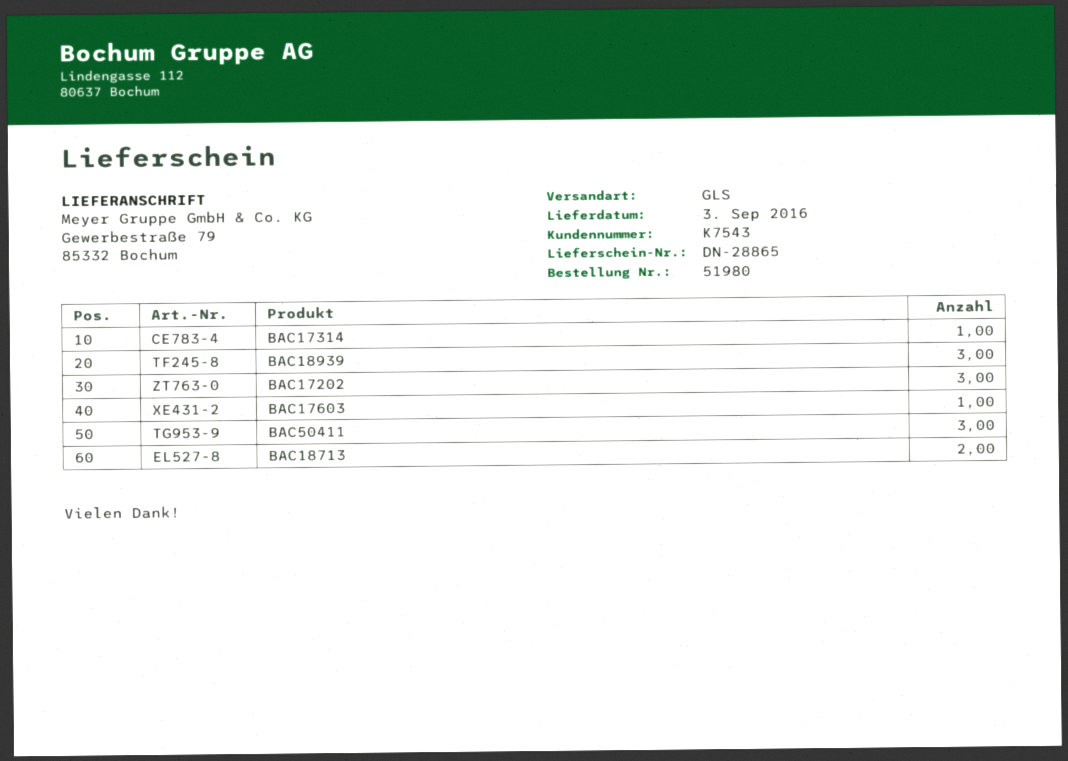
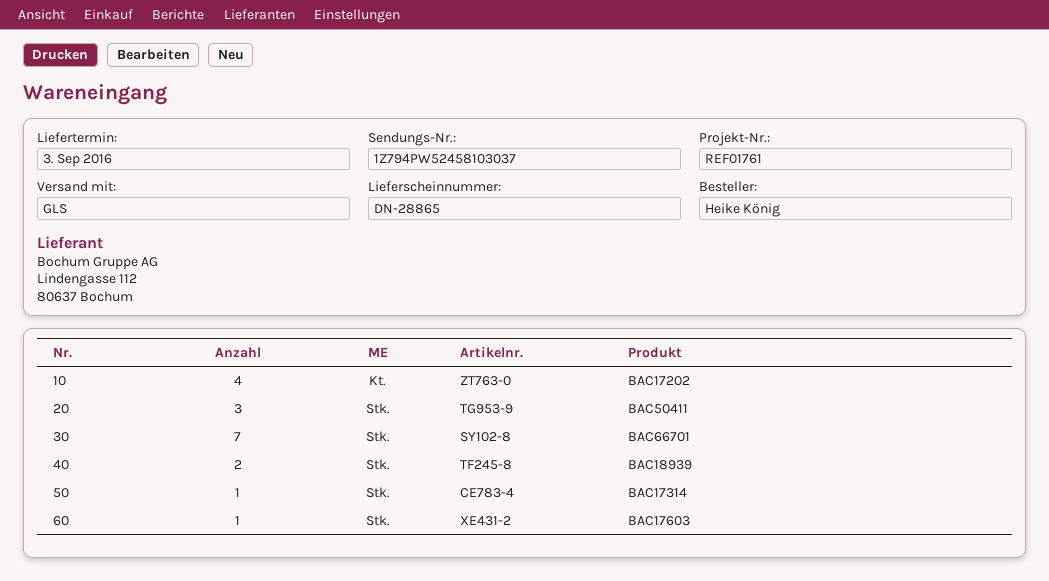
BAC18939: 3 -> 2
BAC17202: 3 -> 4
BAC18713: 2 -> none
BAC66701: none -> 7

